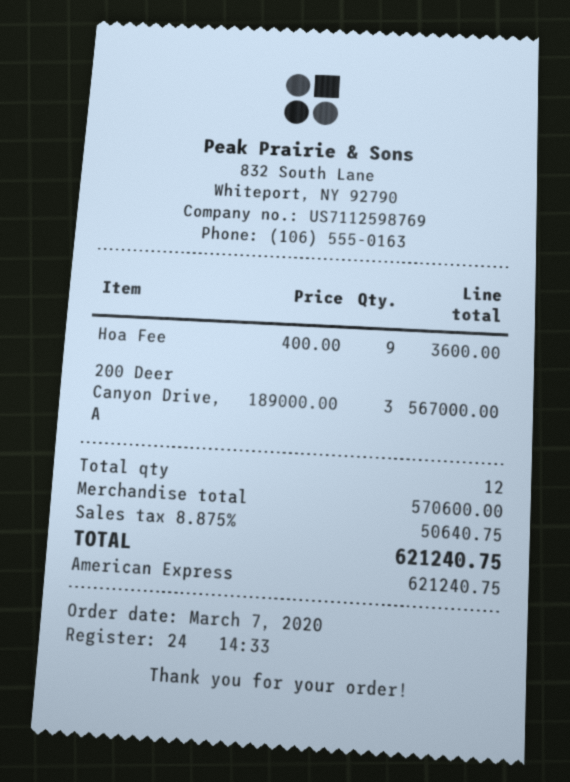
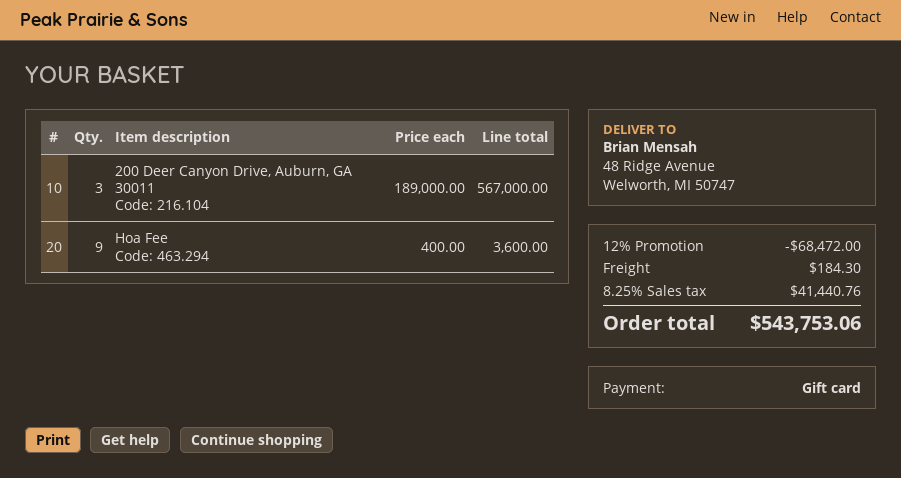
payment method: American Express -> gift card
discount: none -> 12% = 68472.00
shipping: none -> 184.30
tax: 8.875% = 50640.75 -> 8.25% = 41440.76
total: 621240.75 -> 543753.06

